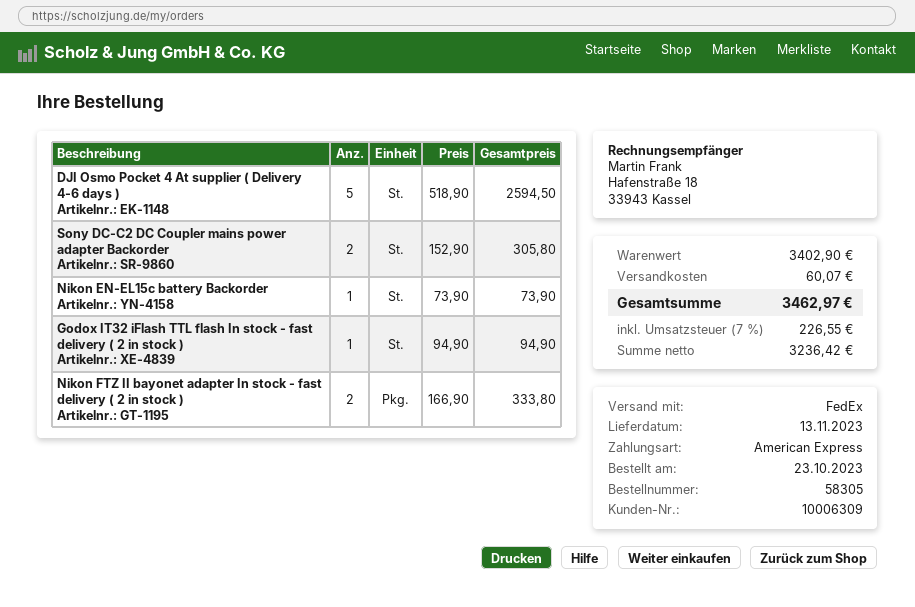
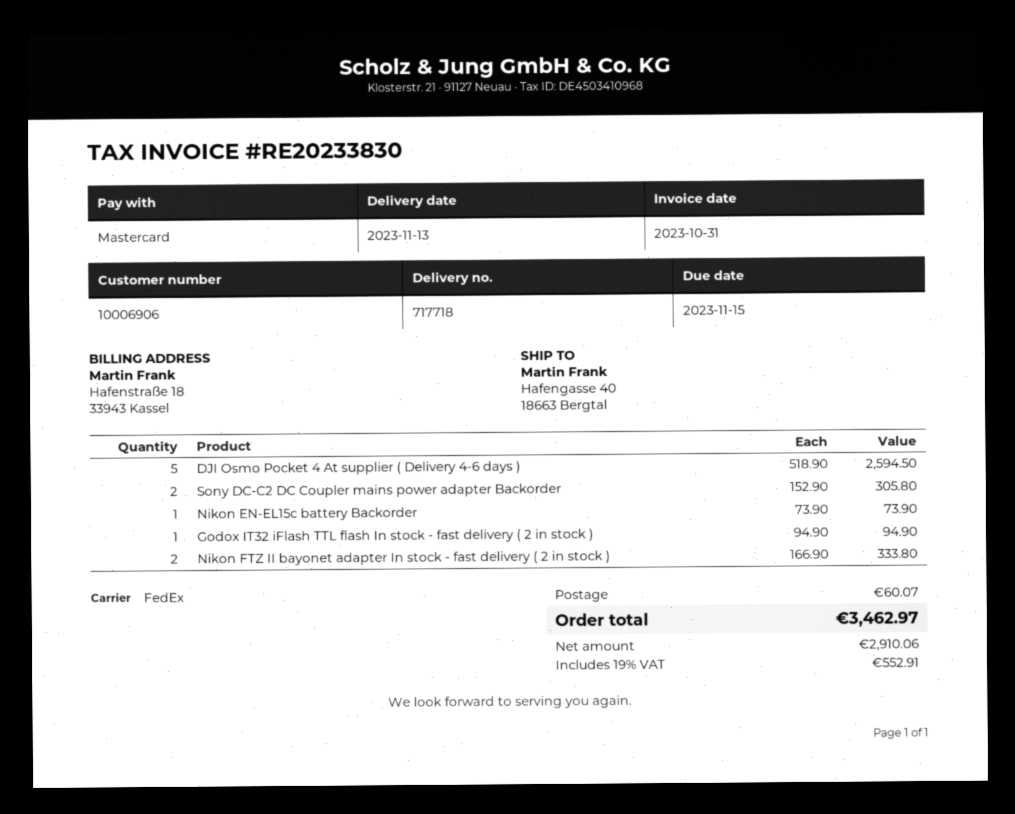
customer number: 10006309 -> 10006906
payment method: American Express -> Mastercard
net: 3236.42 -> 2910.06
tax: 7% = 226.55 -> 19% = 552.91

